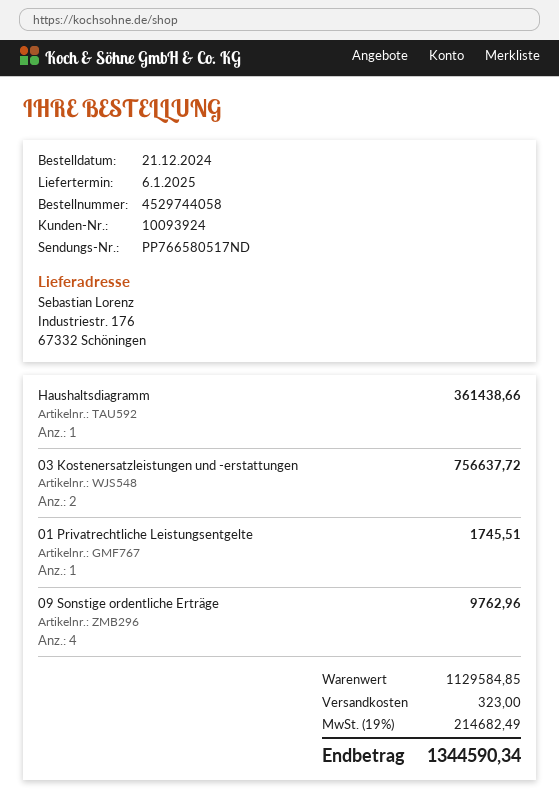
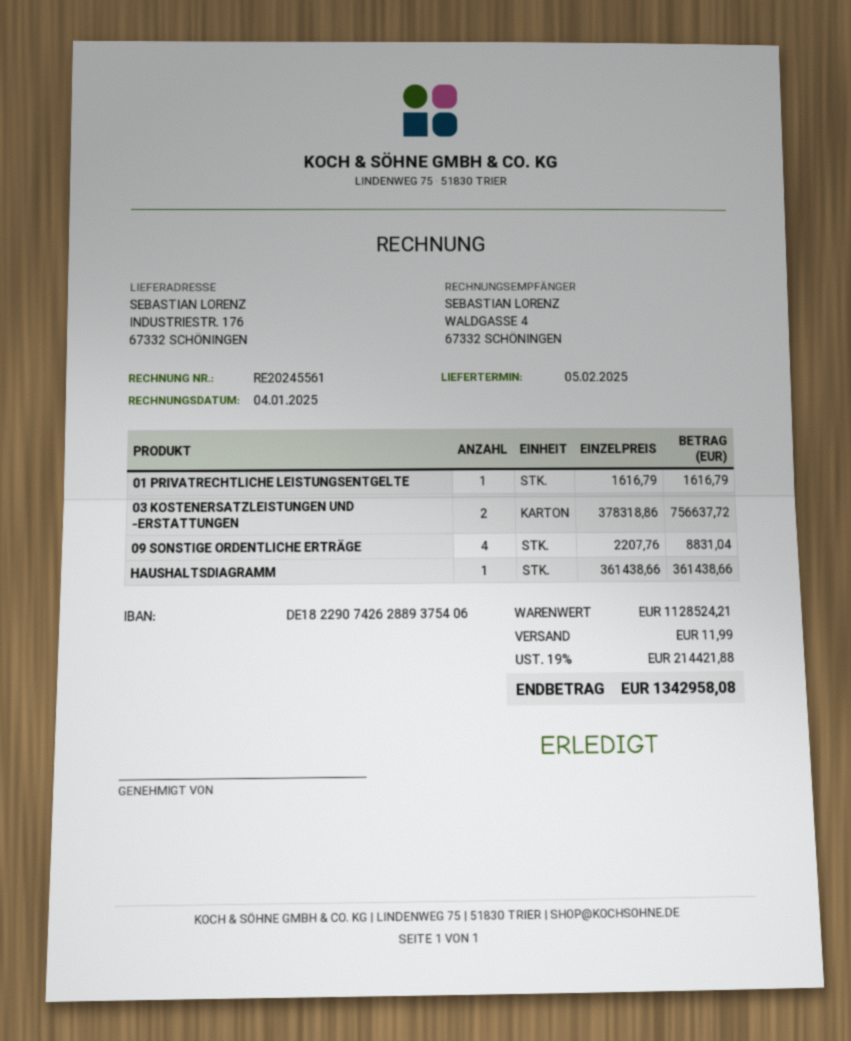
delivery date: 2025-01-06 -> 2025-02-05
01 Privatrechtliche Leistungsentgelte: 1 for 1745.51 -> 1 for 1616.79
09 Sonstige ordentliche Erträge: 4 for 9762.96 -> 4 for 8831.04
subtotal: 1129584.85 -> 1128524.21
shipping: 323.00 -> 11.99
tax: 19% = 214682.49 -> 19% = 214421.88
total: 1344590.34 -> 1342958.08

